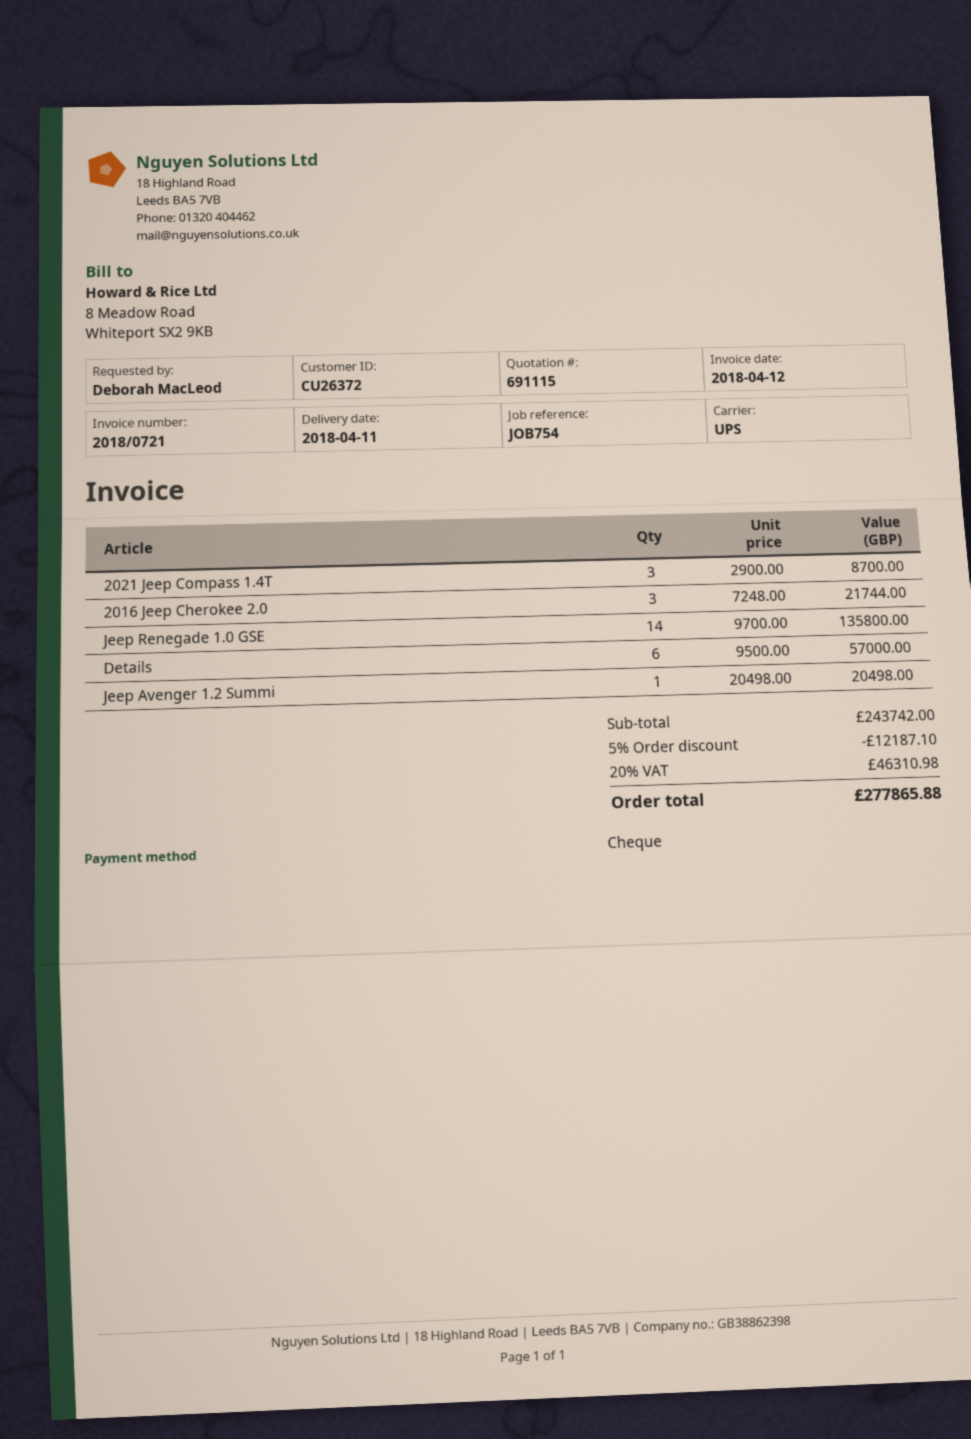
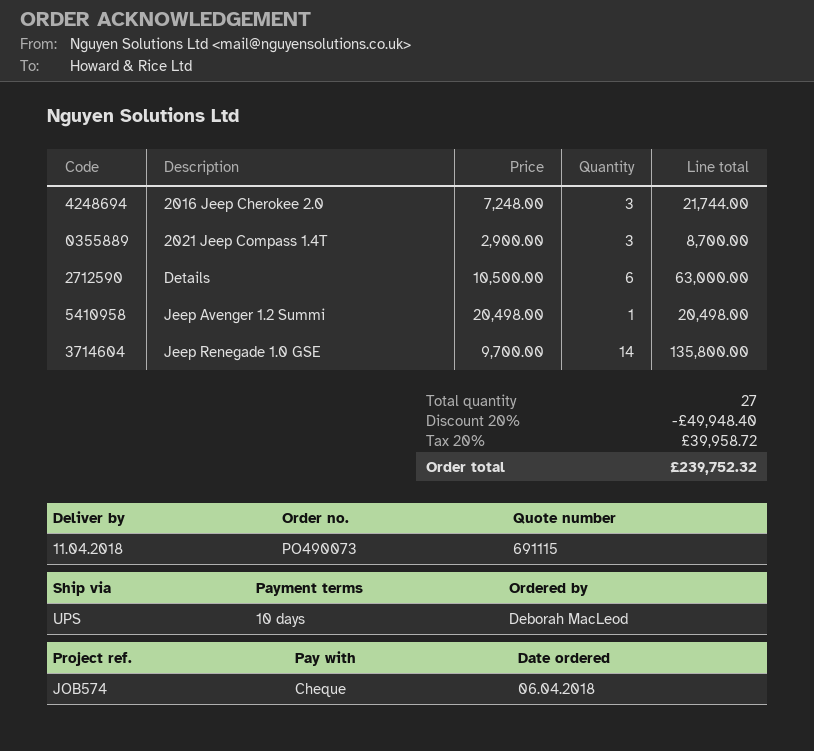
reference: JOB754 -> JOB574
Details: 6 x 9500.00 = 57000.00 -> 6 x 10500.00 = 63000.00
discount: 5% = 12187.10 -> 20% = 49948.40
tax: 20% = 46310.98 -> 20% = 39958.72
total: 277865.88 -> 239752.32

